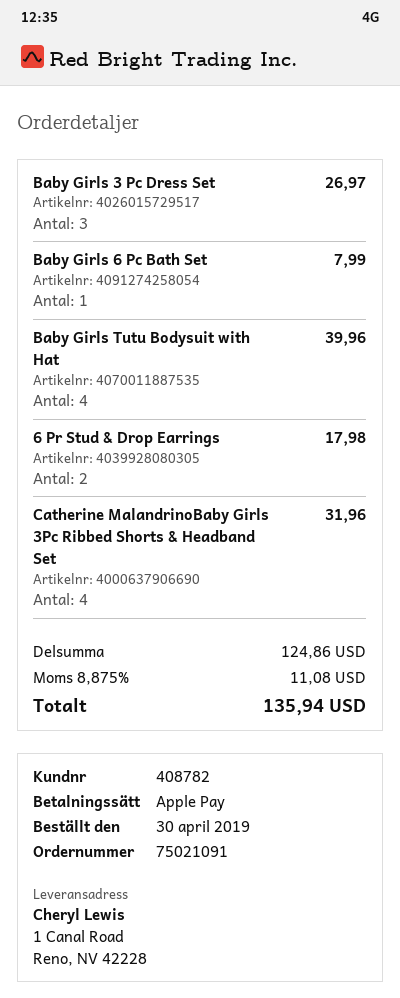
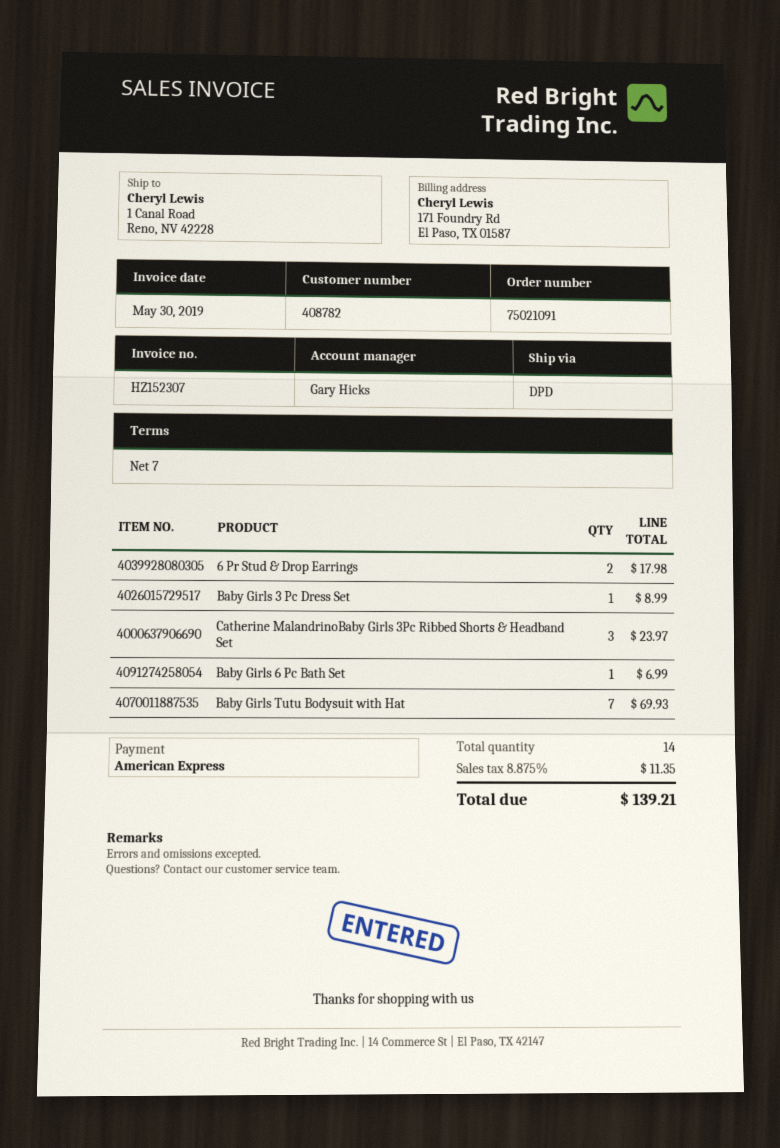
payment method: Apple Pay -> American Express
Baby Girls 3 Pc Dress Set: 3 for 26.97 -> 1 for 8.99
Baby Girls 6 Pc Bath Set: 1 for 7.99 -> 1 for 6.99
Baby Girls Tutu Bodysuit with Hat: 4 for 39.96 -> 7 for 69.93
Catherine MalandrinoBaby Girls 3Pc Ribbed Shorts & Headband Set: 4 for 31.96 -> 3 for 23.97
tax: 8.875% = 11.08 -> 8.875% = 11.35
total: 135.94 -> 139.21

